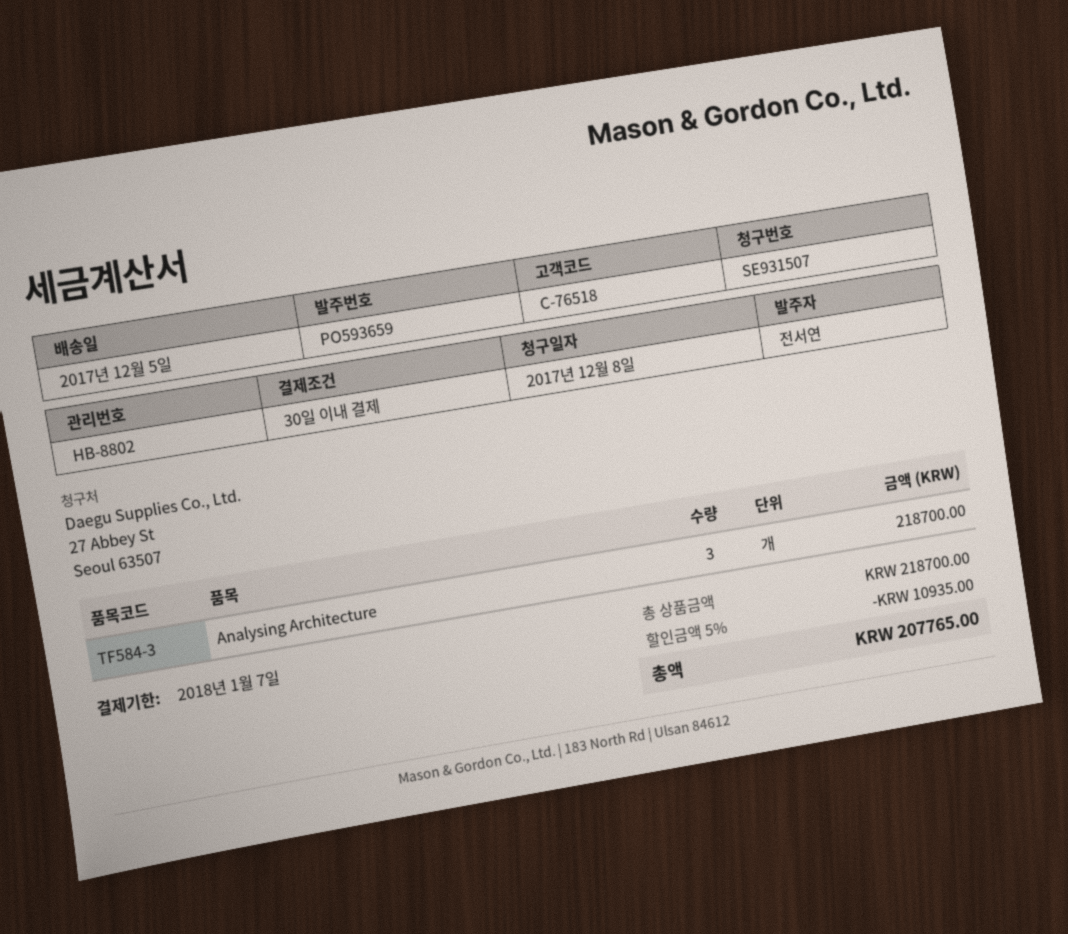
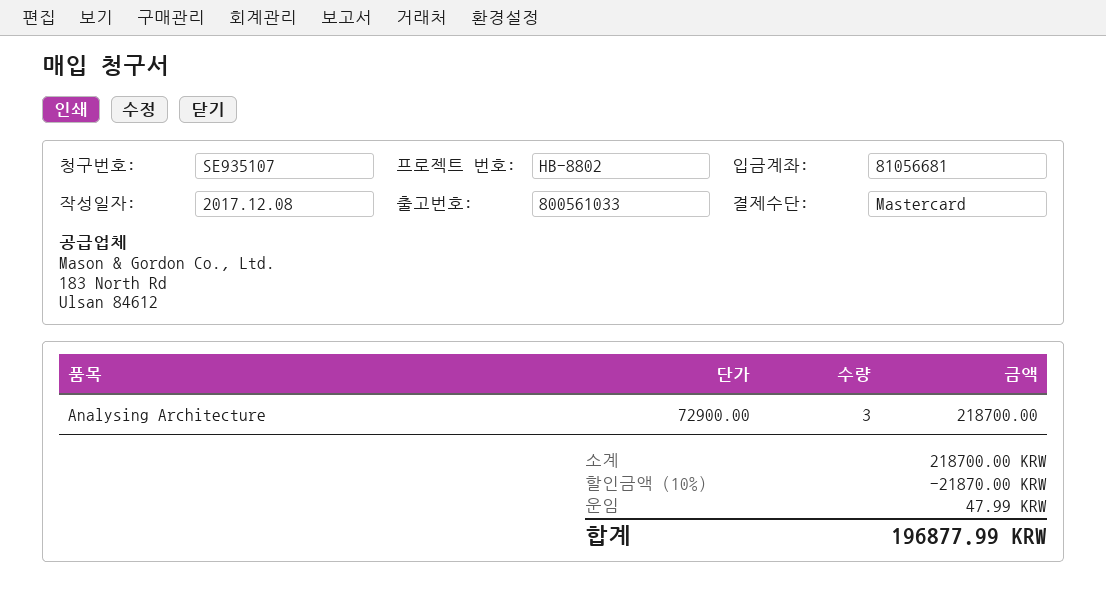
invoice number: SE931507 -> SE935107
discount: 5% = 10935.00 -> 10% = 21870.00
shipping: none -> 47.99
total: 207765.00 -> 196877.99

